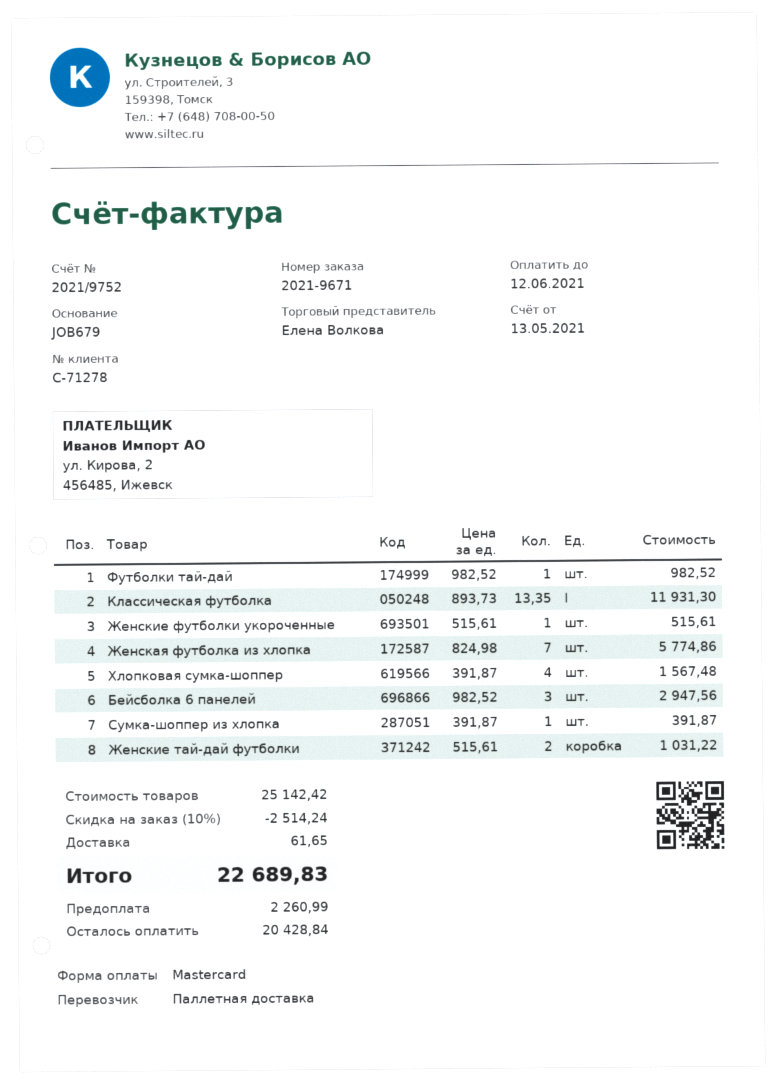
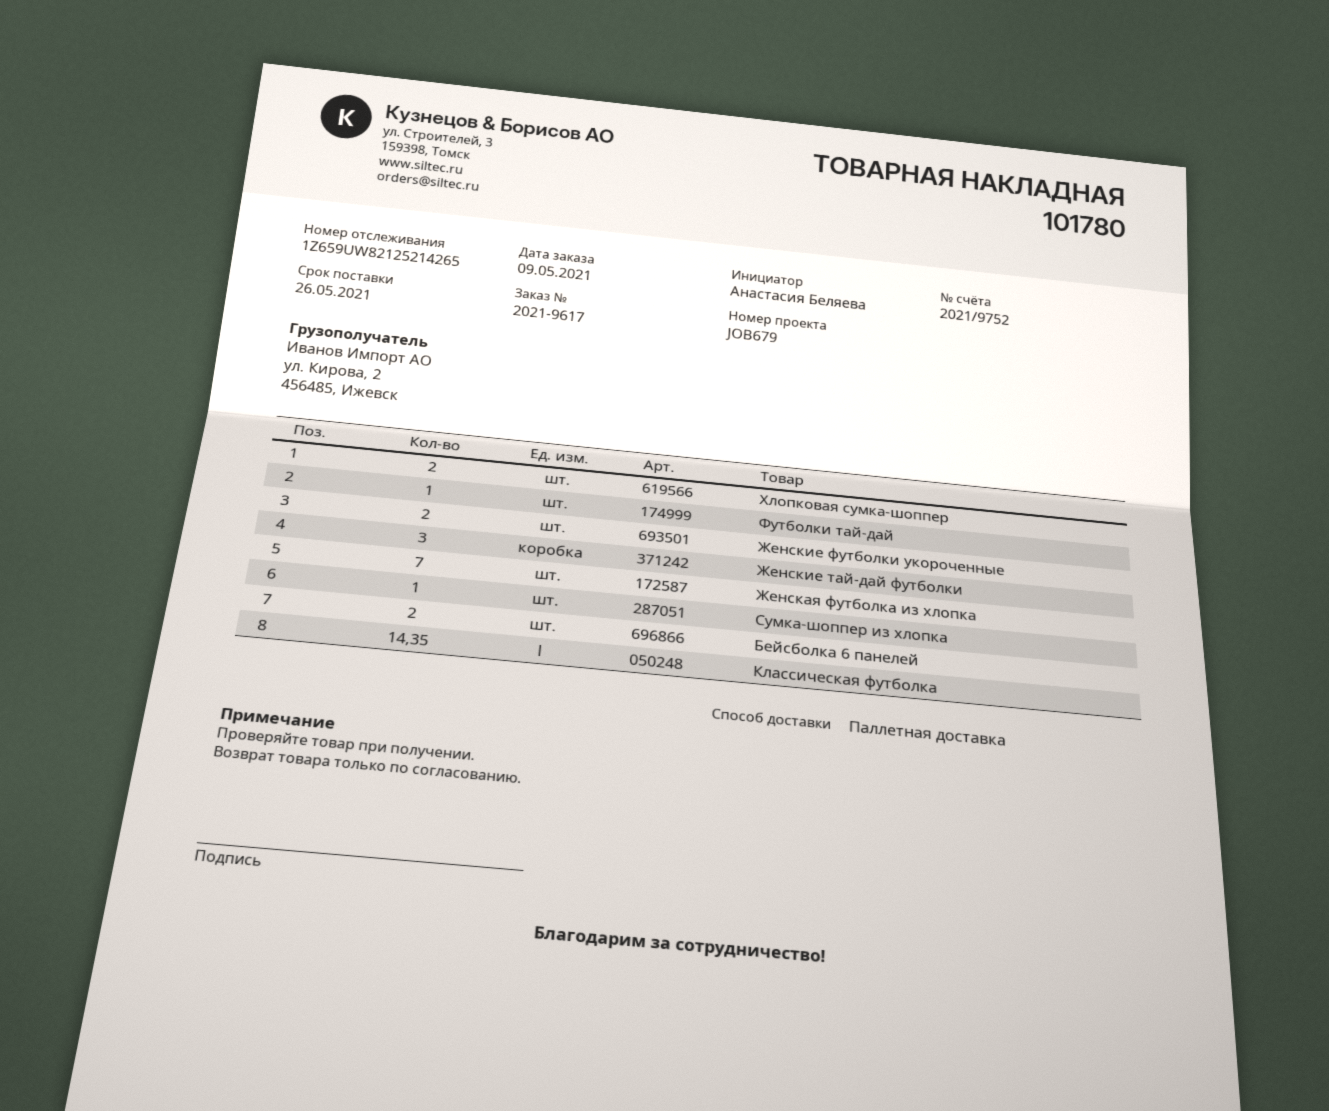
order number: 2021-9671 -> 2021-9617
Классическая футболка: 13.35 -> 14.35
Женские футболки укороченные: 1 -> 2
Хлопковая сумка-шоппер: 4 -> 2
Бейсболка 6 панелей: 3 -> 2
Женские тай-дай футболки: 2 -> 3

